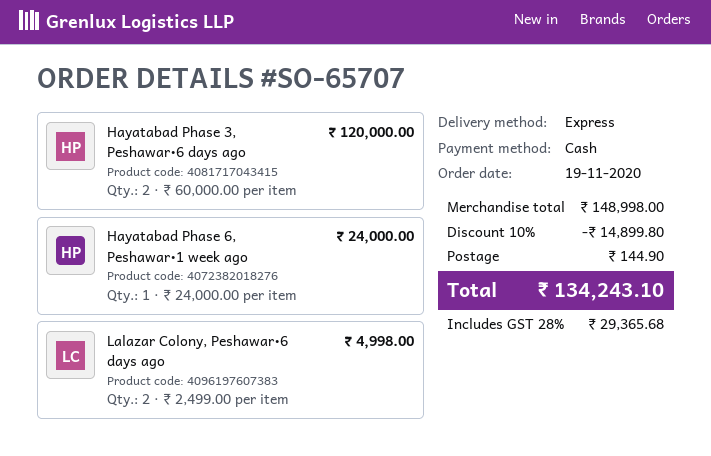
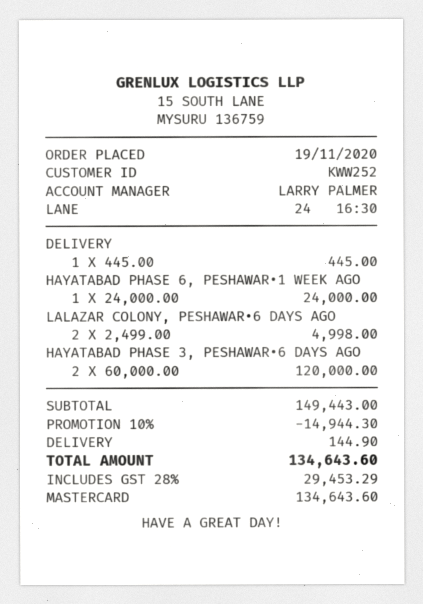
payment method: cash -> Mastercard
DELIVERY: none -> 1 x 445.00 = 445.00
subtotal: 148998.00 -> 149443.00
discount: 10% = 14899.80 -> 10% = 14944.30
tax: 28% = 29365.68 -> 28% = 29453.29
total: 134243.10 -> 134643.60

